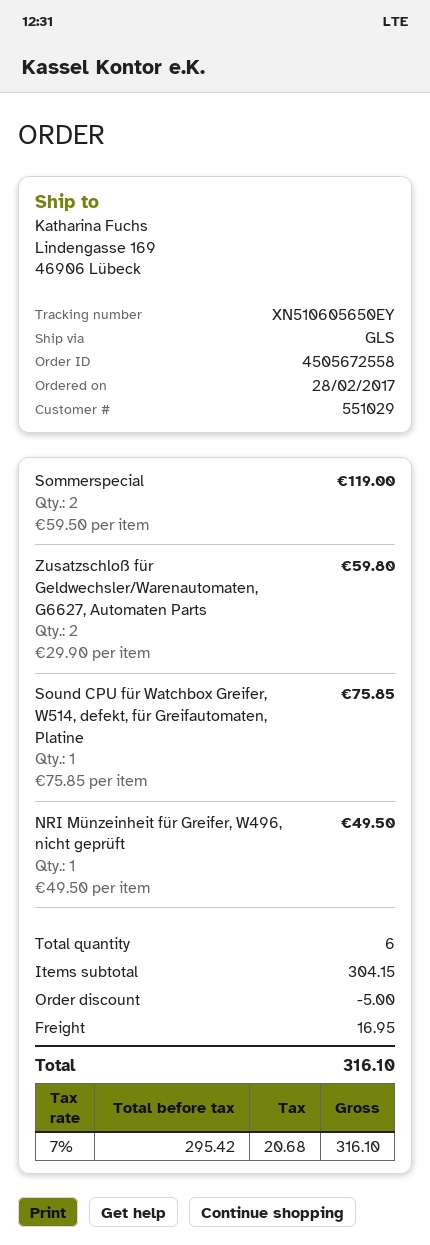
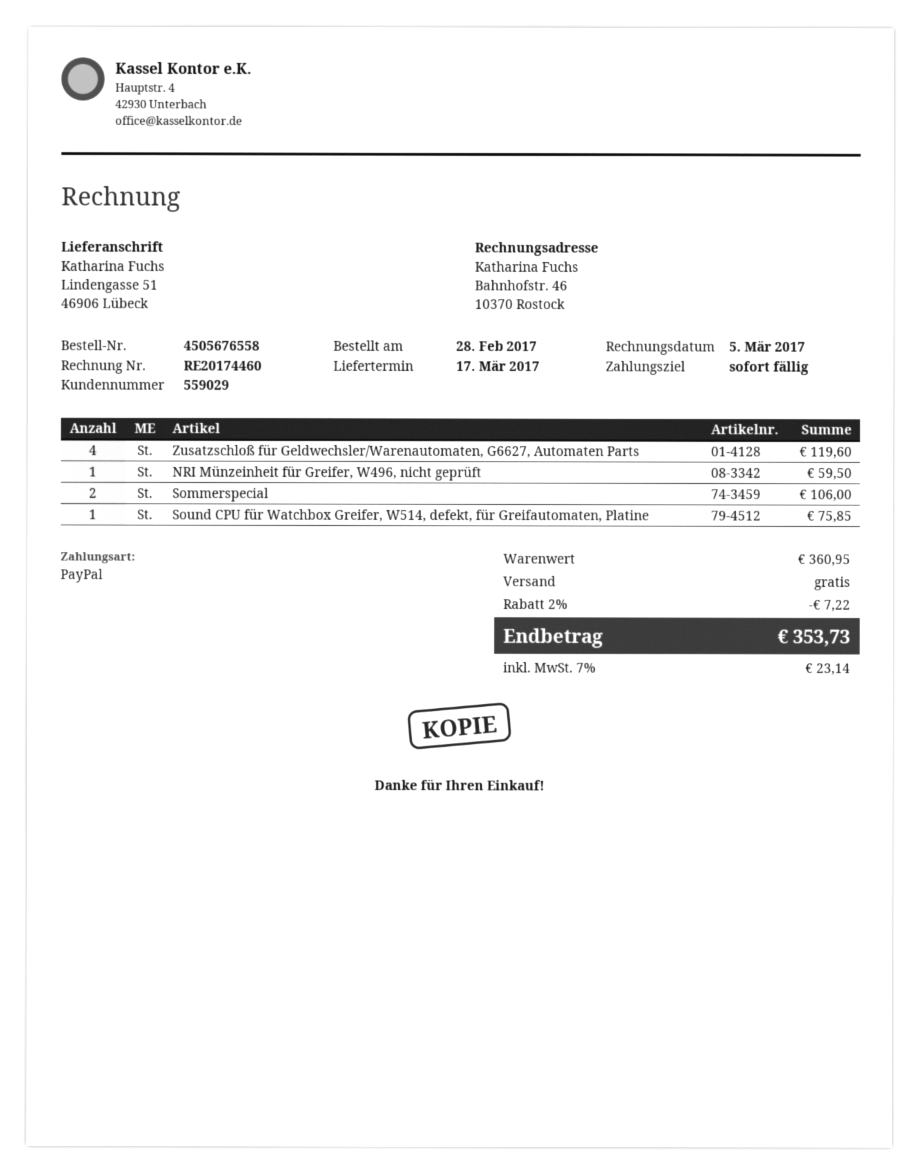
order number: 4505672558 -> 4505676558
customer number: 551029 -> 559029
ship to: Lindengasse 169, 46906 Lübeck -> Lindengasse 51, 46906 Lübeck
Sommerspecial: 2 for 119.00 -> 2 for 106.00
Zusatzschloß für Geldwechsler/Warenautomaten, G6627, Automaten Parts: 2 for 59.80 -> 4 for 119.60
NRI Münzeinheit für Greifer, W496, nicht geprüft: 1 for 49.50 -> 1 for 59.50
subtotal: 304.15 -> 360.95
discount: 5.00 -> 7.22
shipping: 16.95 -> 0.00
tax: 7% = 20.68 -> 7% = 23.14
total: 316.10 -> 353.73

